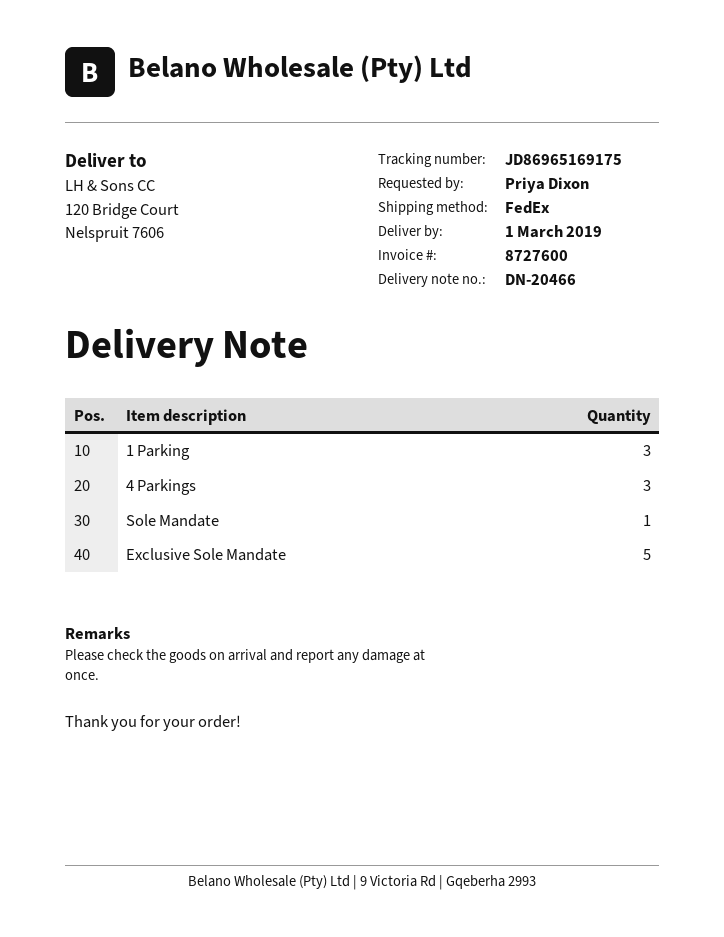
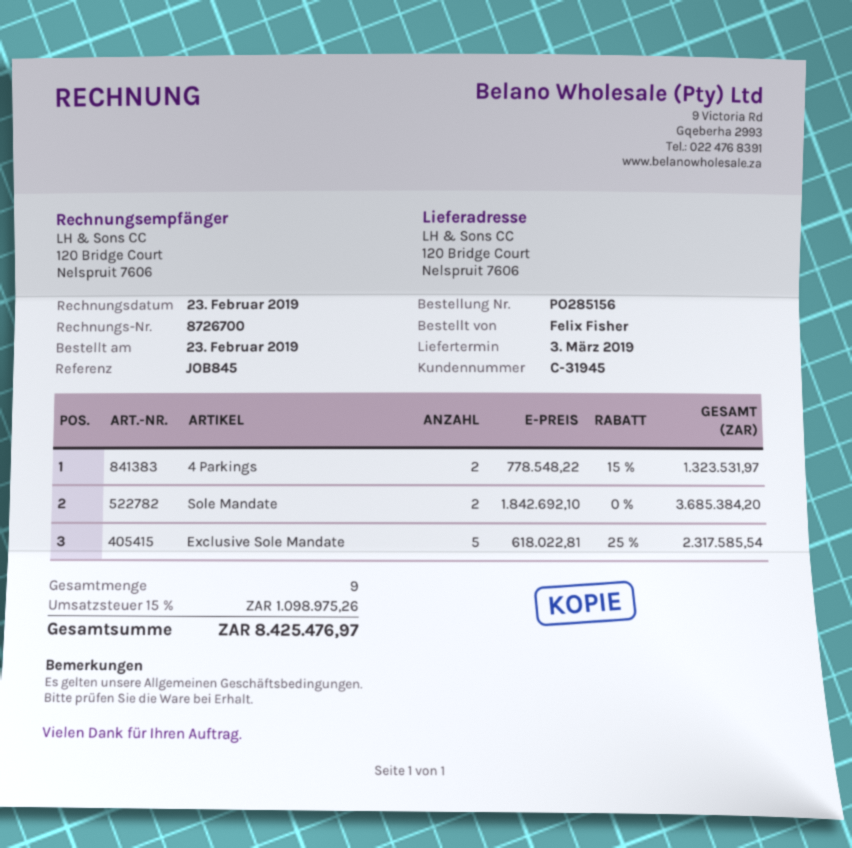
delivery date: 2019-03-01 -> 2019-03-03
invoice number: 8727600 -> 8726700
ordered by: Priya Dixon -> Felix Fisher
1 Parking: 3 -> none
4 Parkings: 3 -> 2
Sole Mandate: 1 -> 2

